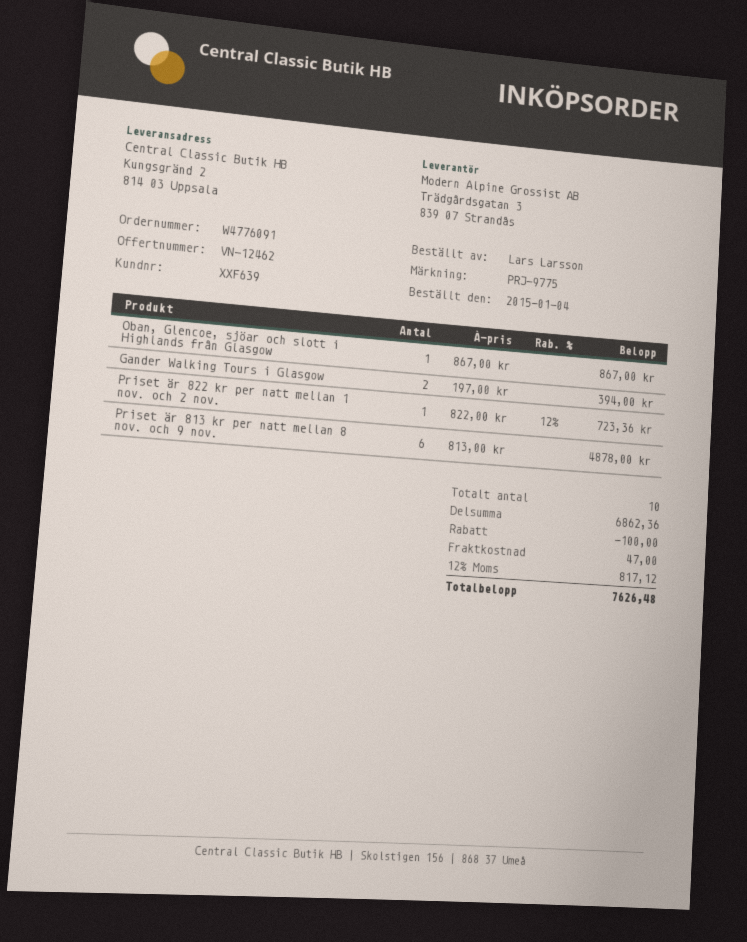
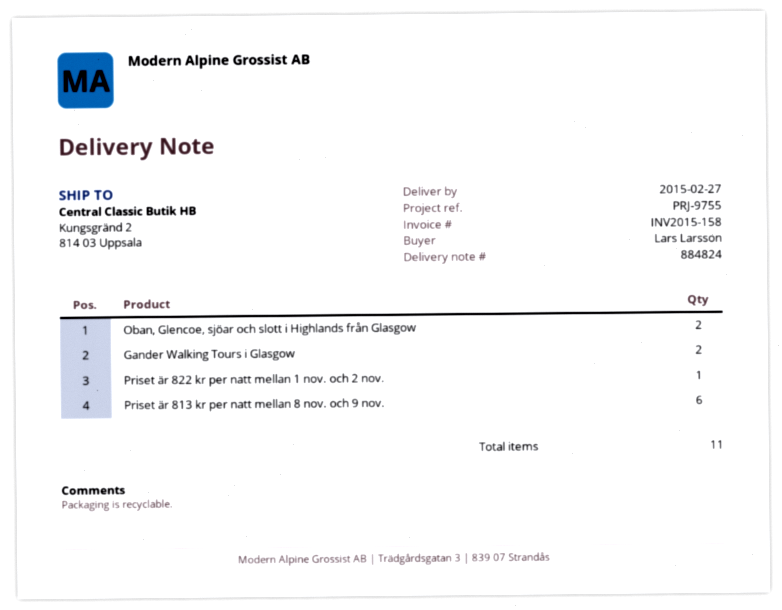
reference: PRJ-9775 -> PRJ-9755
Oban, Glencoe, sjöar och slott i Highlands från Glasgow: 1 -> 2
total quantity: 10 -> 11

